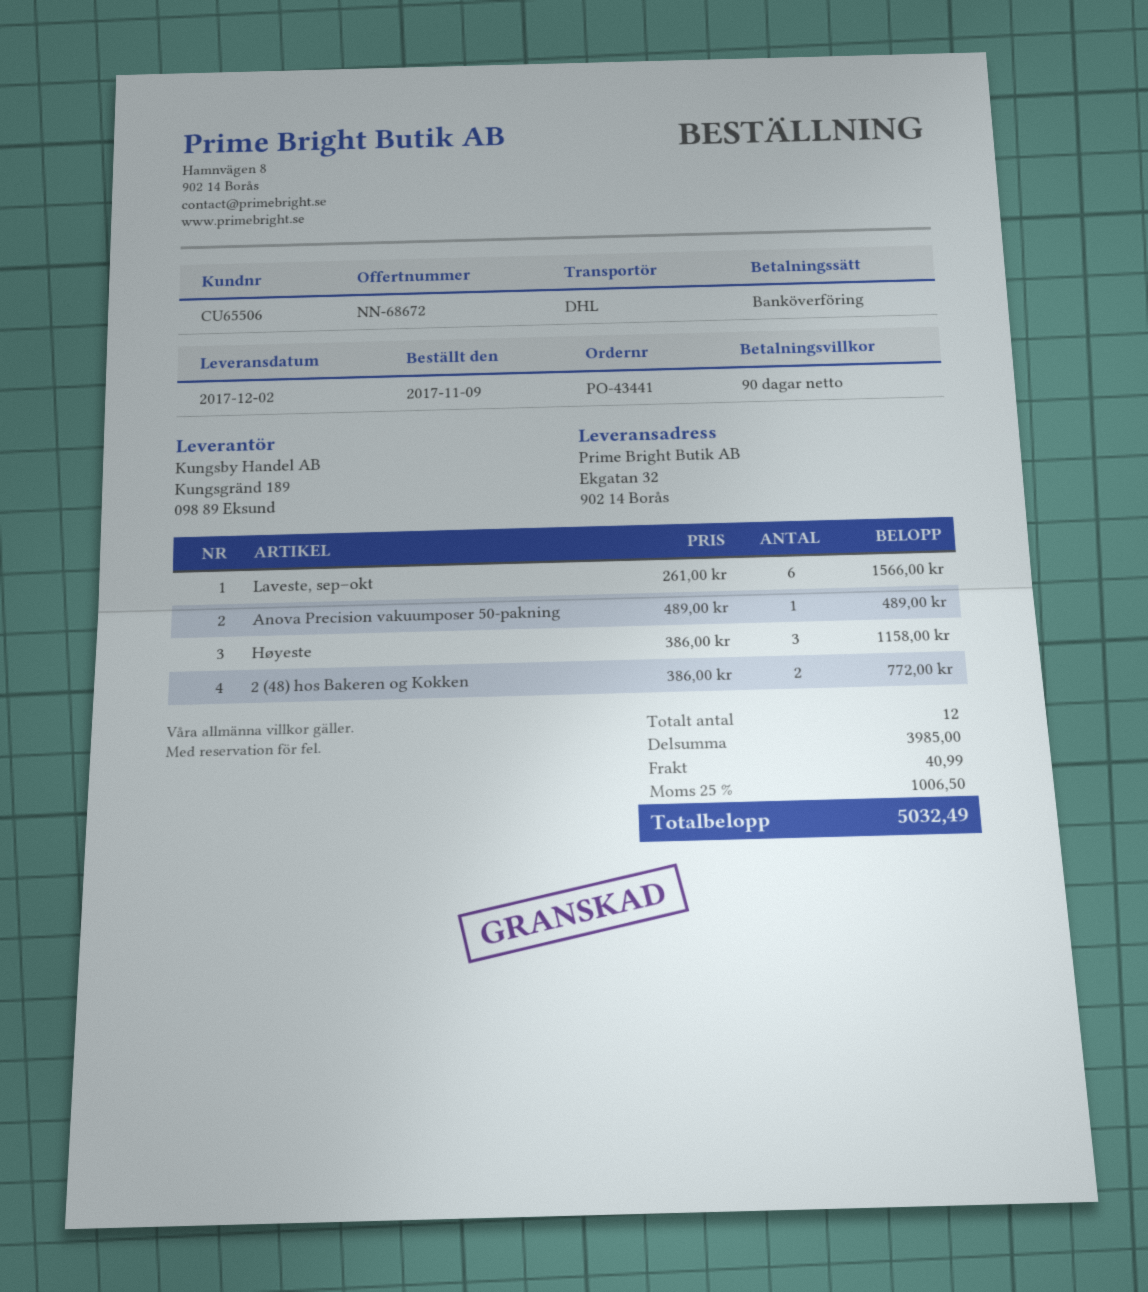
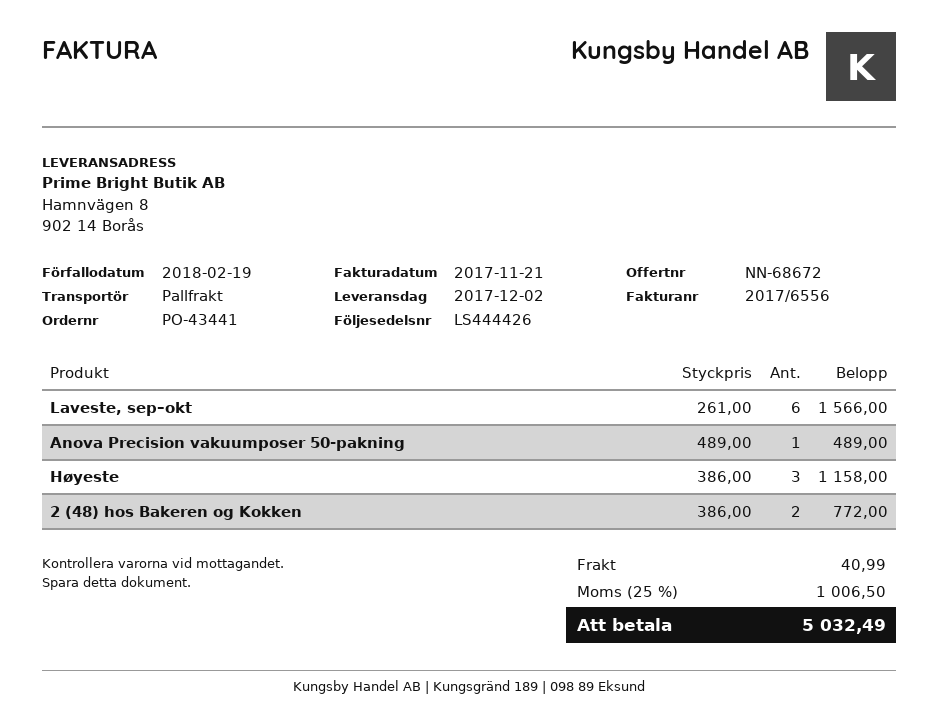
shipping method: DHL -> pallet freight
ship to: Ekgatan 32, 902 14 Borås -> Hamnvägen 8, 902 14 Borås

